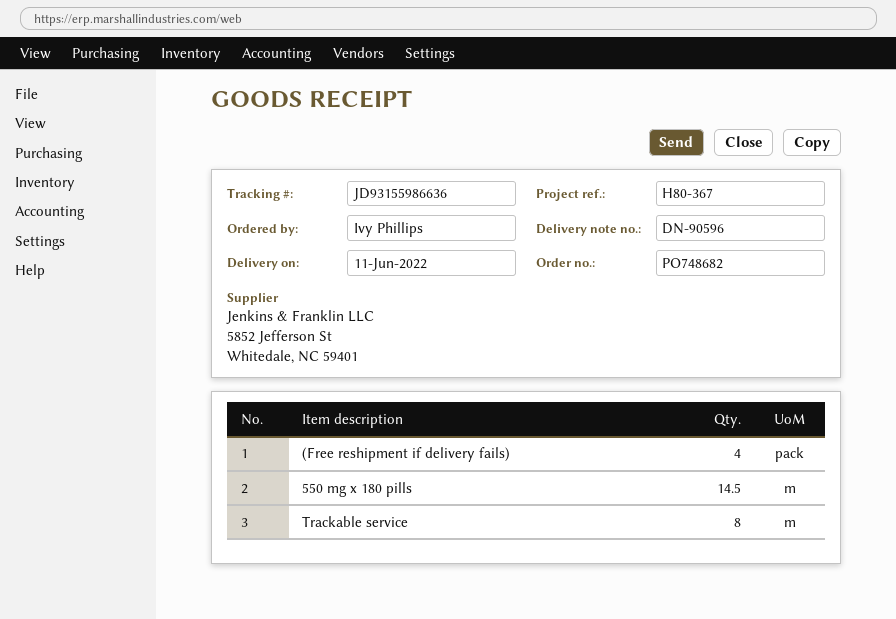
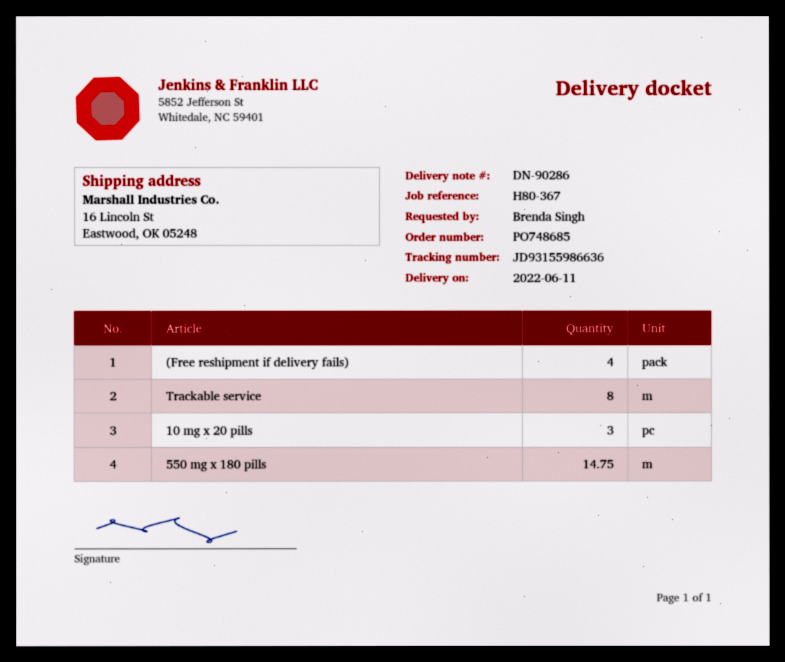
order number: PO748682 -> PO748685
delivery note number: DN-90596 -> DN-90286
ordered by: Ivy Phillips -> Brenda Singh
550 mg x 180 pills: 14.5 -> 14.75
10 mg x 20 pills: none -> 3

